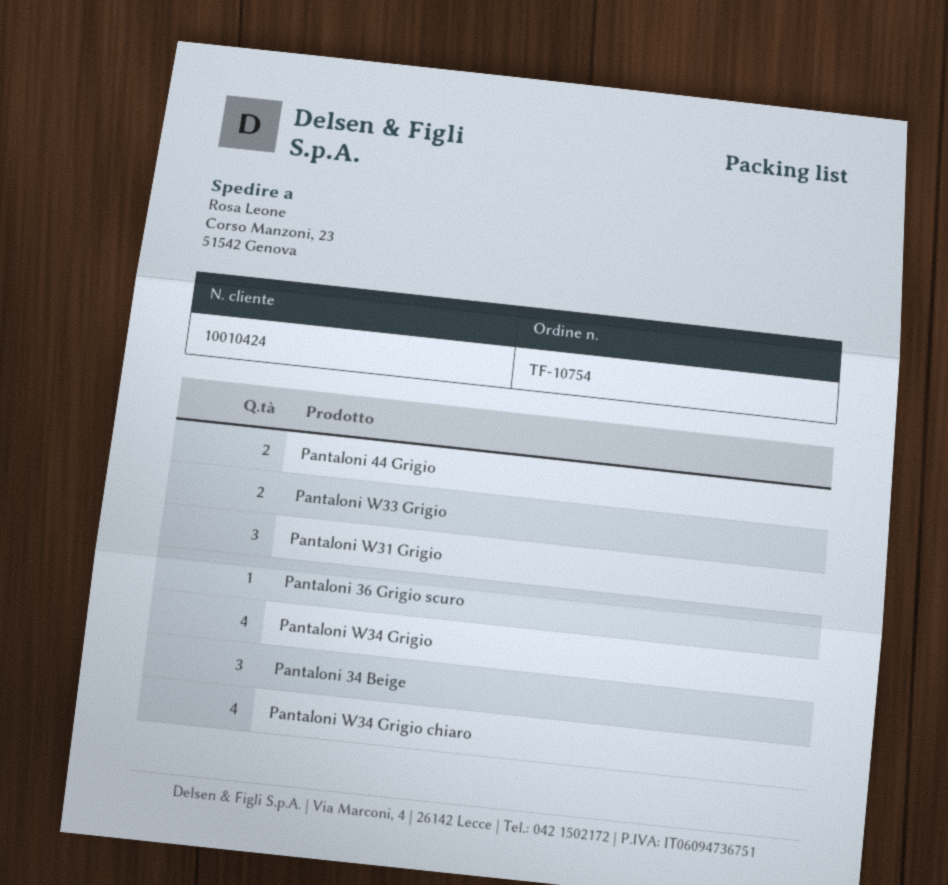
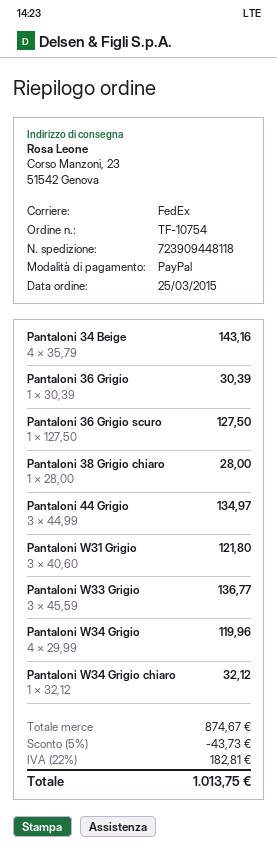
Pantaloni 44 Grigio: 2 -> 3
Pantaloni W33 Grigio: 2 -> 3
Pantaloni 34 Beige: 3 -> 4
Pantaloni W34 Grigio chiaro: 4 -> 1
Pantaloni 36 Grigio: none -> 1
Pantaloni 38 Grigio chiaro: none -> 1

